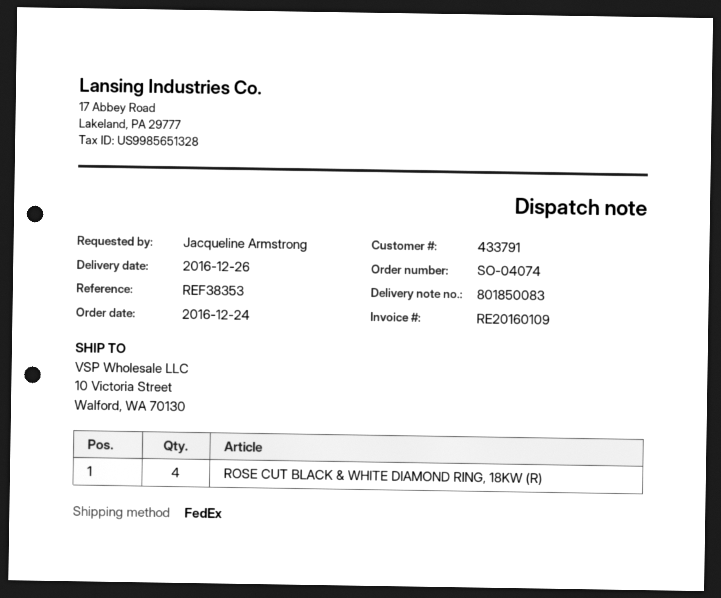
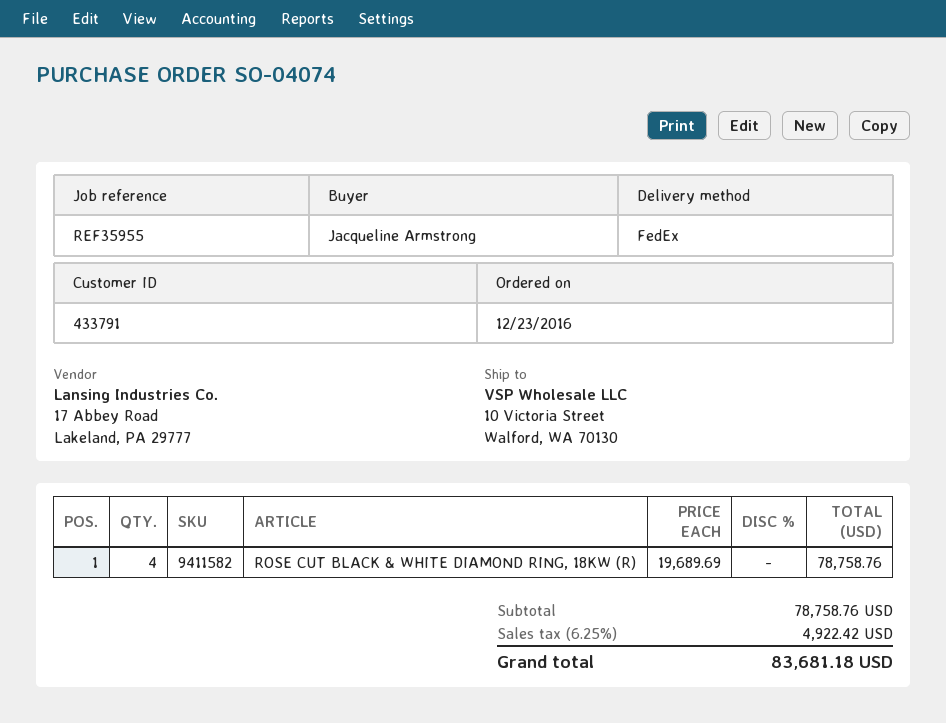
order date: 2016-12-24 -> 2016-12-23
reference: REF38353 -> REF35955

